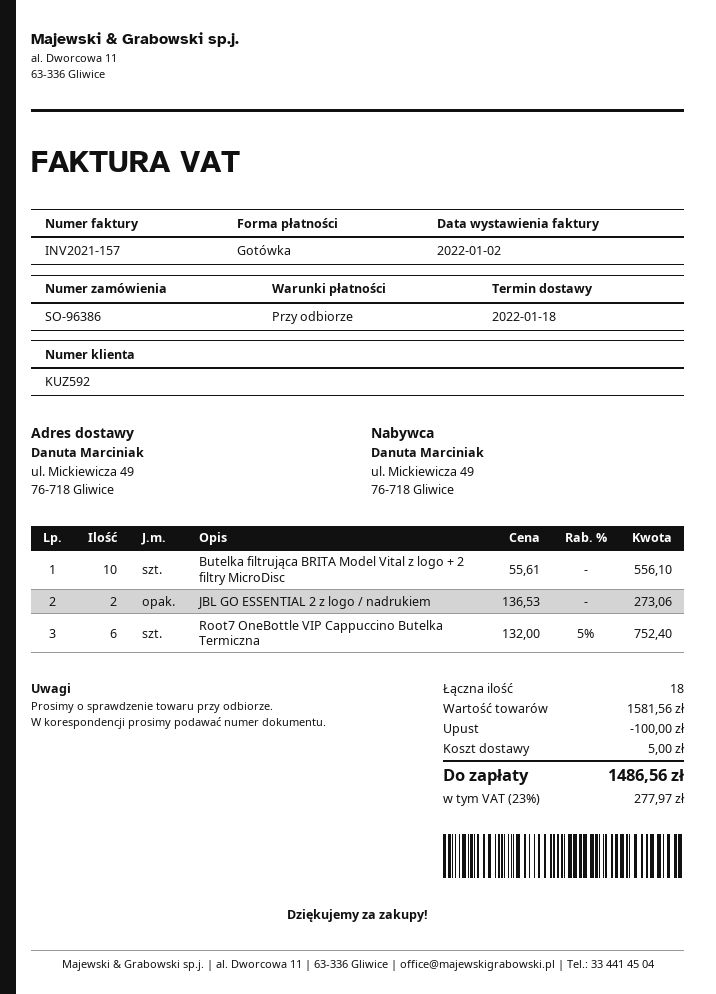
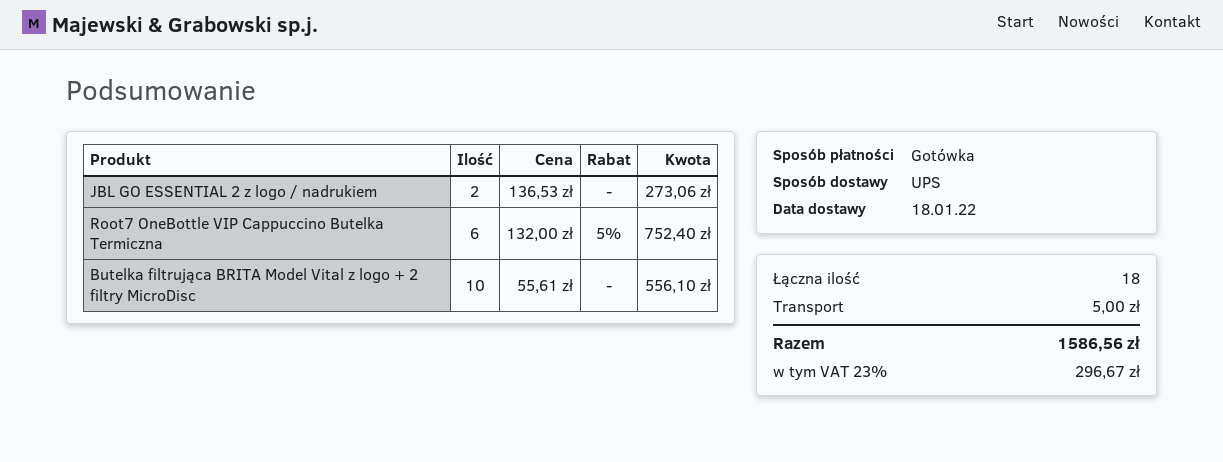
discount: 100.00 -> none
tax: 23% = 277.97 -> 23% = 296.67
total: 1486.56 -> 1586.56

